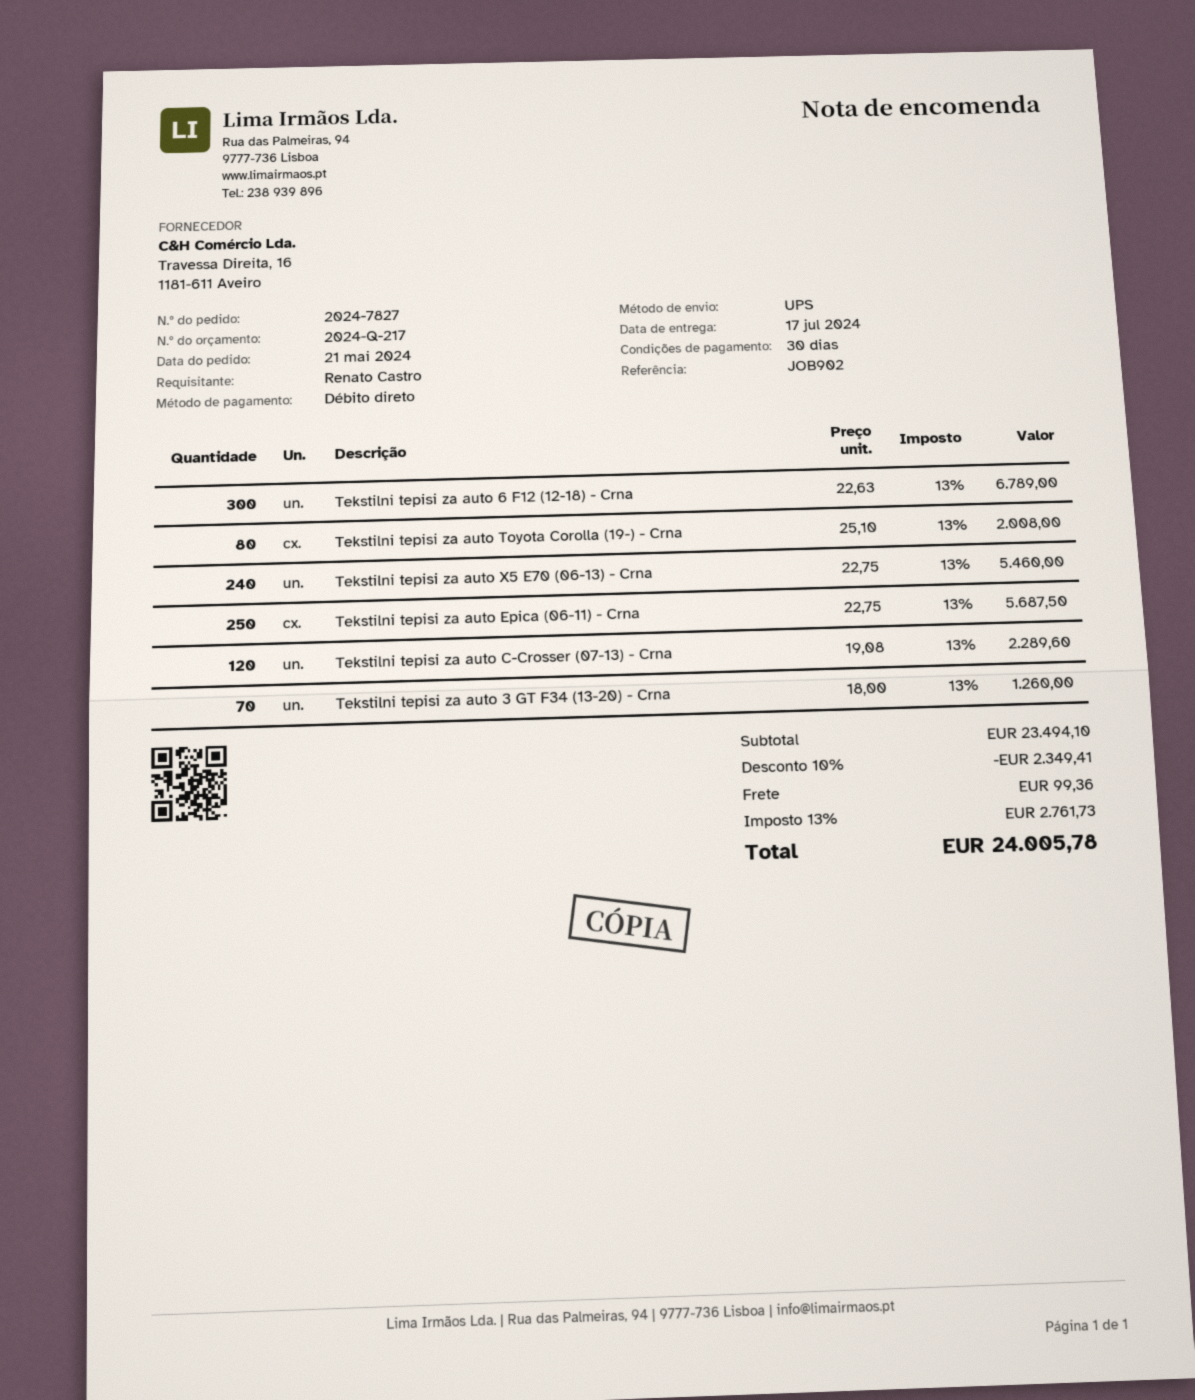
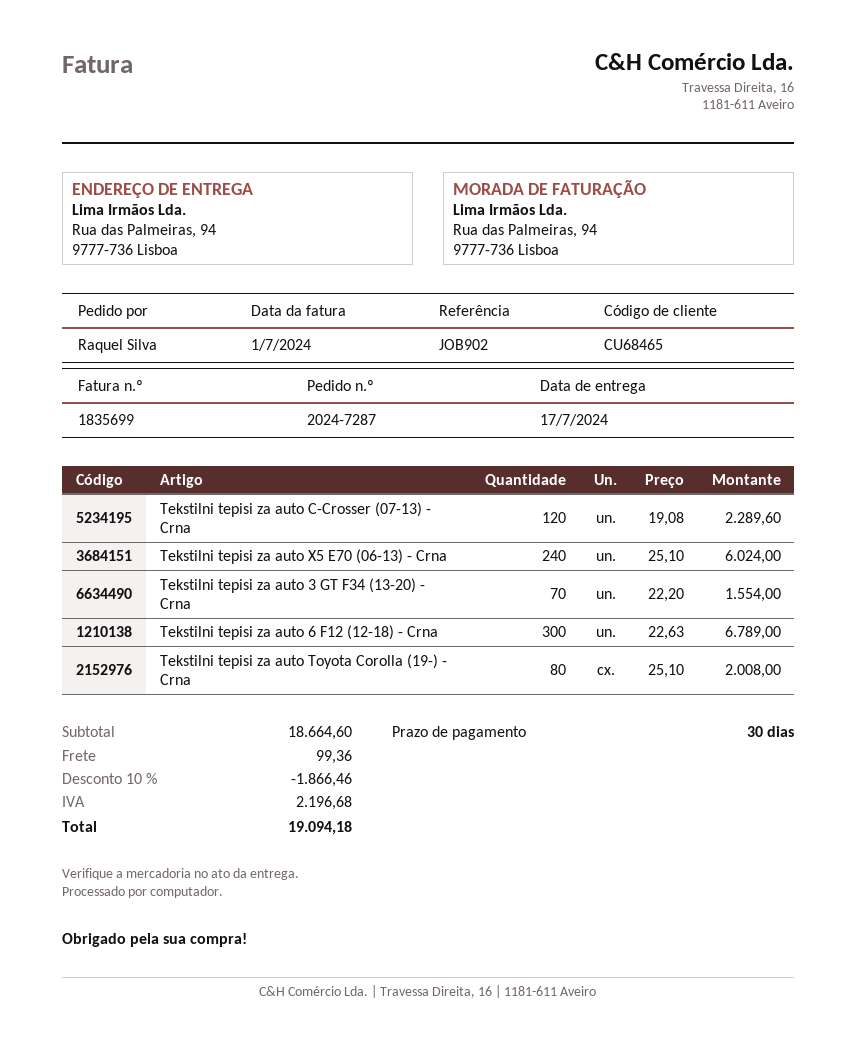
order number: 2024-7827 -> 2024-7287
ordered by: Renato Castro -> Raquel Silva
Tekstilni tepisi za auto X5 E70 (06-13) - Crna: 240 x 22.75 = 5460.00 -> 240 x 25.10 = 6024.00
Tekstilni tepisi za auto Epica (06-11) - Crna: 250 x 22.75 = 5687.50 -> none
Tekstilni tepisi za auto 3 GT F34 (13-20) - Crna: 70 x 18.00 = 1260.00 -> 70 x 22.20 = 1554.00
subtotal: 23494.10 -> 18664.60
discount: 10% = 2349.41 -> 10% = 1866.46
tax: 2761.73 -> 2196.68
total: 24005.78 -> 19094.18

